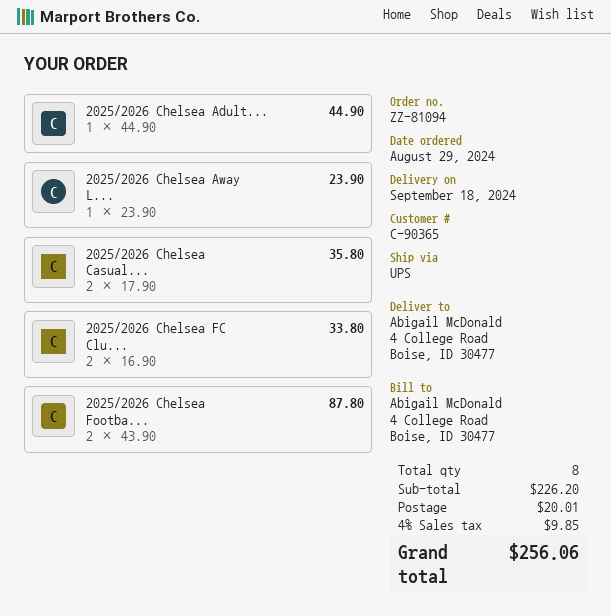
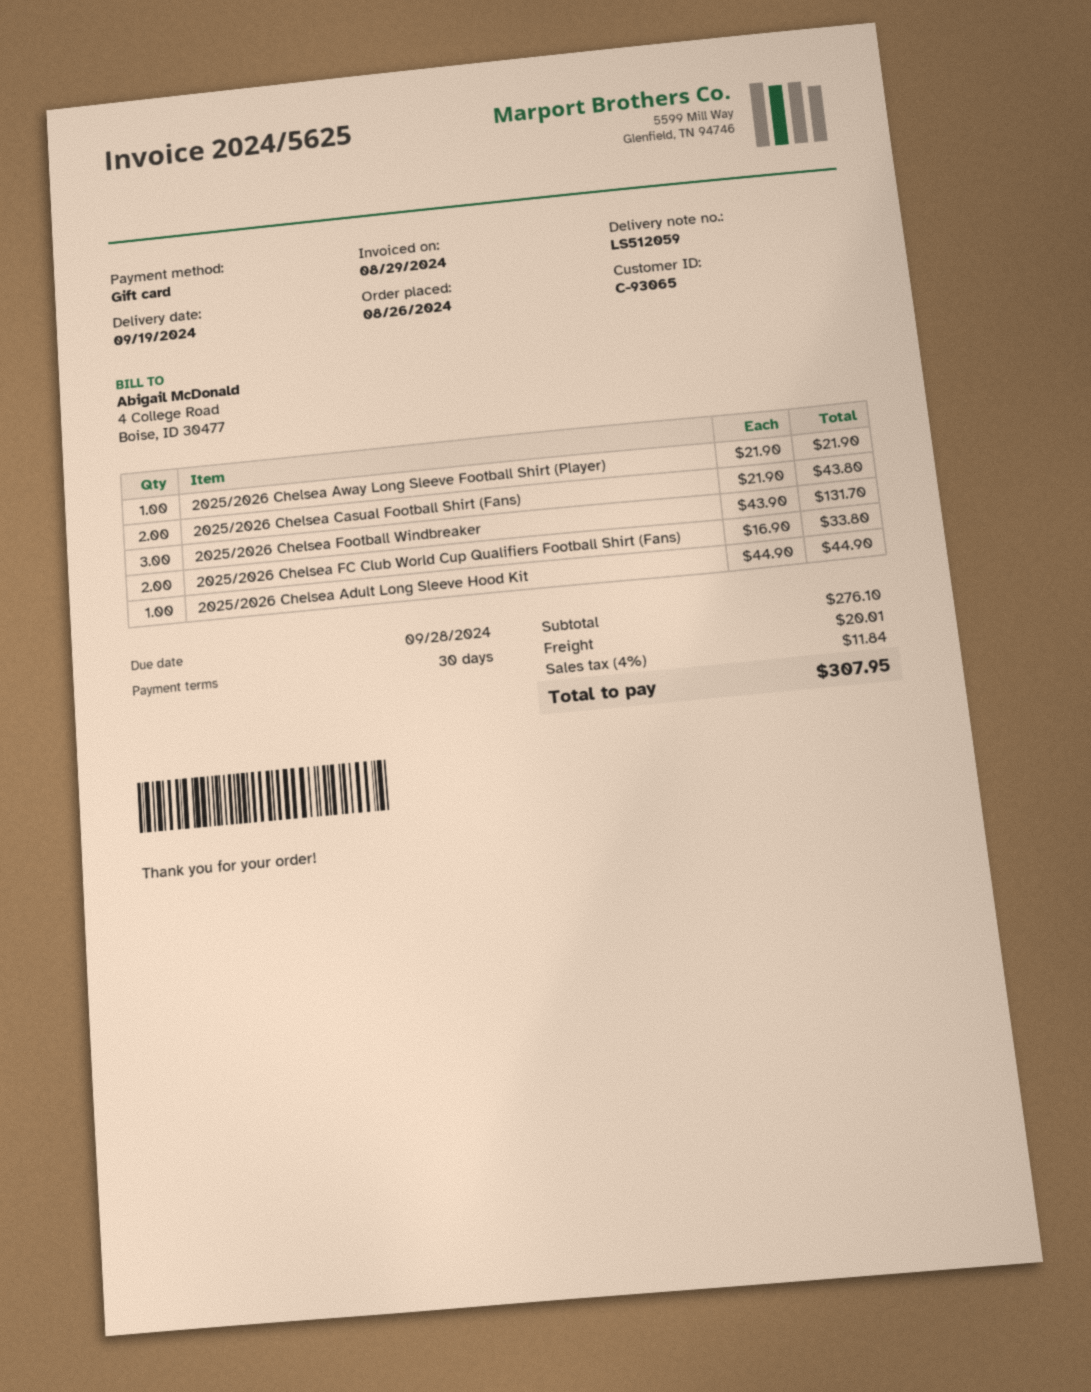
order date: 2024-08-29 -> 2024-08-26
delivery date: 2024-09-18 -> 2024-09-19
customer number: C-90365 -> C-93065
2025/2026 Chelsea Away L...: 1 x 23.90 = 23.90 -> 1 x 21.90 = 21.90
2025/2026 Chelsea Casual...: 2 x 17.90 = 35.80 -> 2 x 21.90 = 43.80
2025/2026 Chelsea Footba...: 2 x 43.90 = 87.80 -> 3 x 43.90 = 131.70
subtotal: 226.20 -> 276.10
tax: 4% = 9.85 -> 4% = 11.84
total: 256.06 -> 307.95

